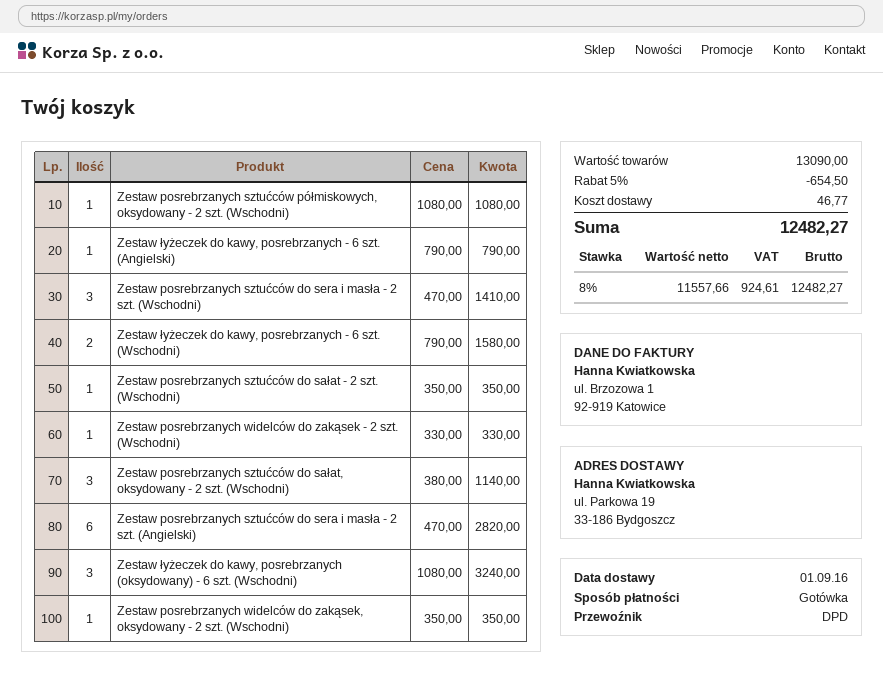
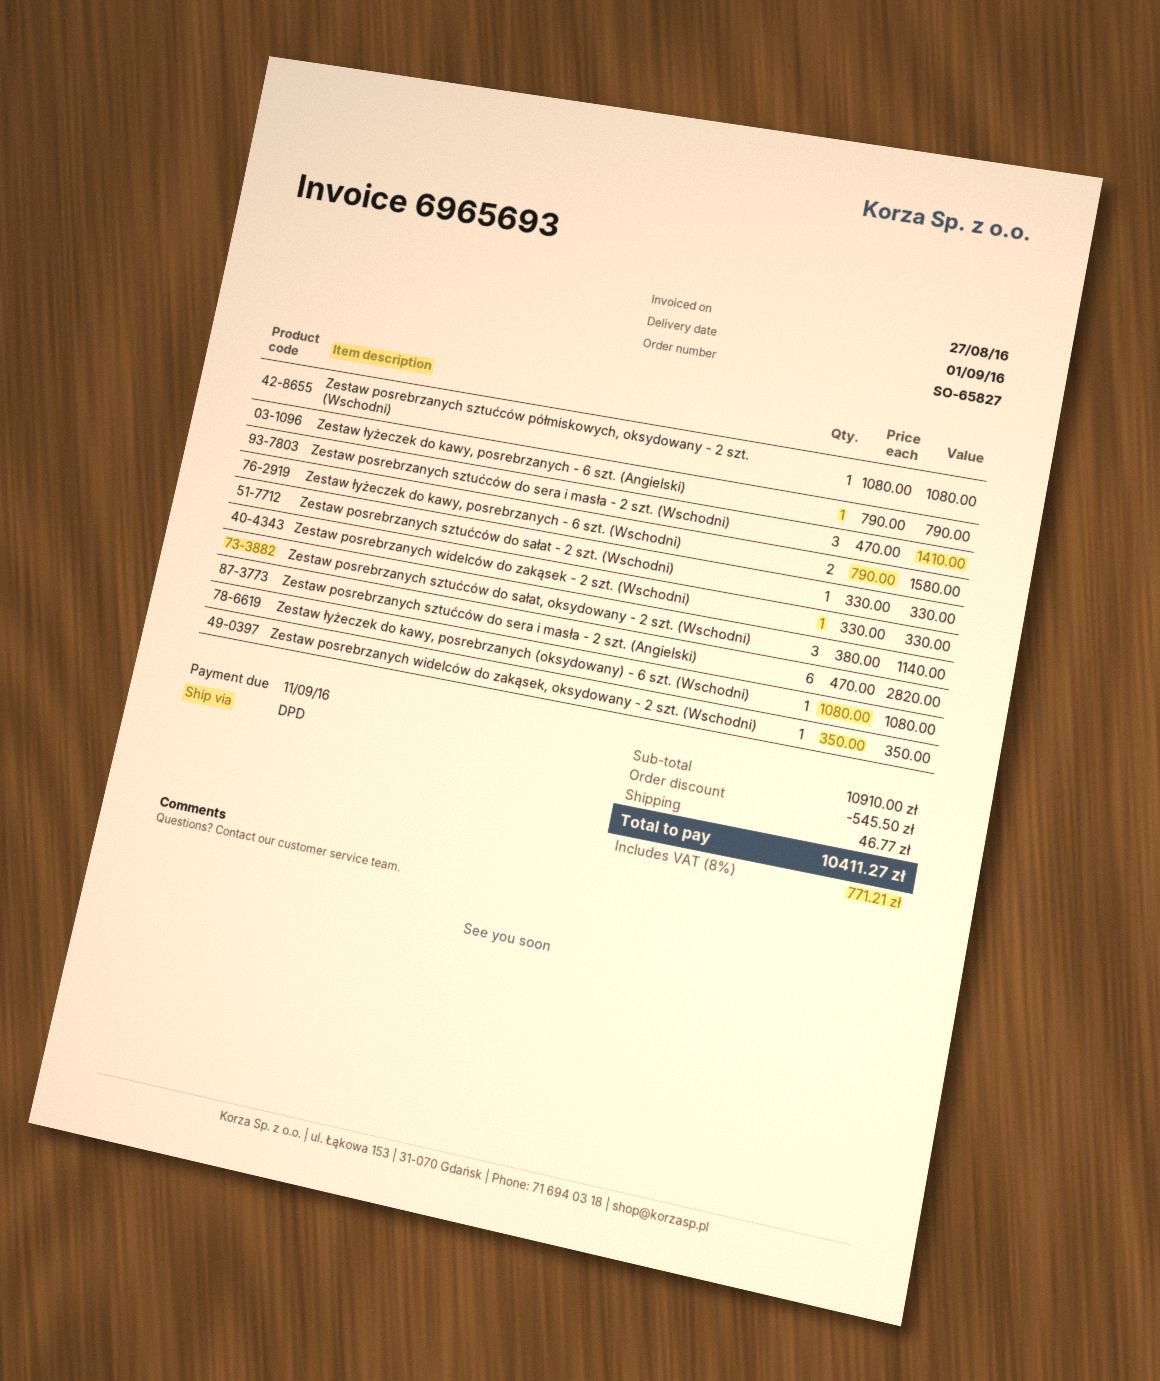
Zestaw posrebrzanych sztućców do sałat - 2 szt. (Wschodni): 1 x 350.00 = 350.00 -> 1 x 330.00 = 330.00
Zestaw łyżeczek do kawy, posrebrzanych (oksydowany) - 6 szt. (Wschodni): 3 x 1080.00 = 3240.00 -> 1 x 1080.00 = 1080.00
subtotal: 13090.00 -> 10910.00
discount: 654.50 -> 545.50
tax: 8% = 924.61 -> 8% = 771.21
total: 12482.27 -> 10411.27

